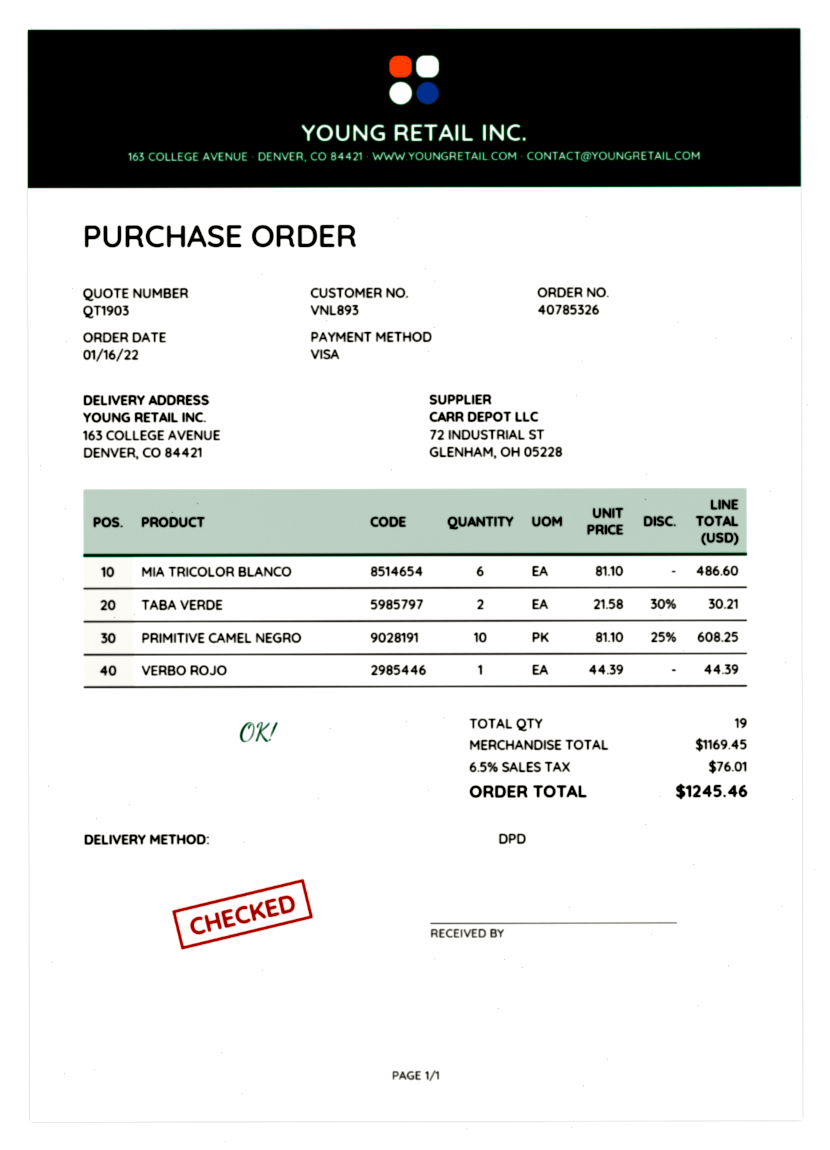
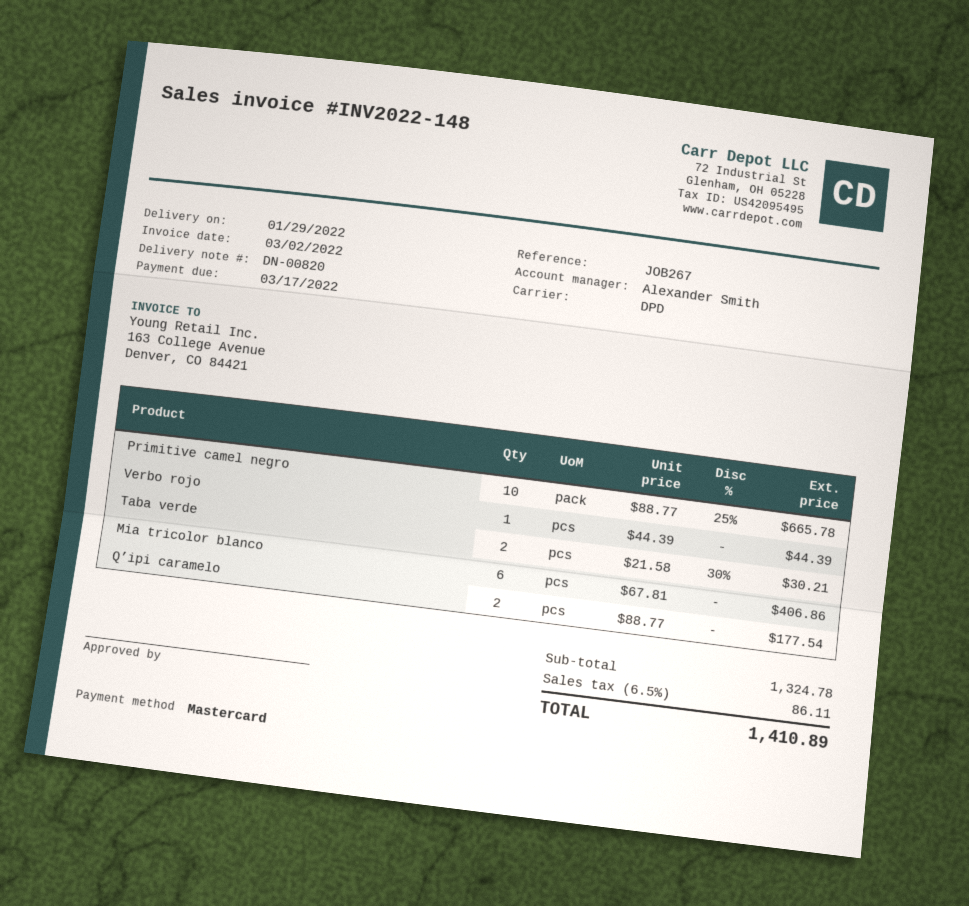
payment method: Visa -> Mastercard
MIA TRICOLOR BLANCO: 6 x 81.10 = 486.60 -> 6 x 67.81 = 406.86
PRIMITIVE CAMEL NEGRO: 10 x 81.10 - 25% = 608.25 -> 10 x 88.77 - 25% = 665.78
Q’ipi caramelo: none -> 2 x 88.77 = 177.54
subtotal: 1169.45 -> 1324.78
tax: 6.5% = 76.01 -> 6.5% = 86.11
total: 1245.46 -> 1410.89

